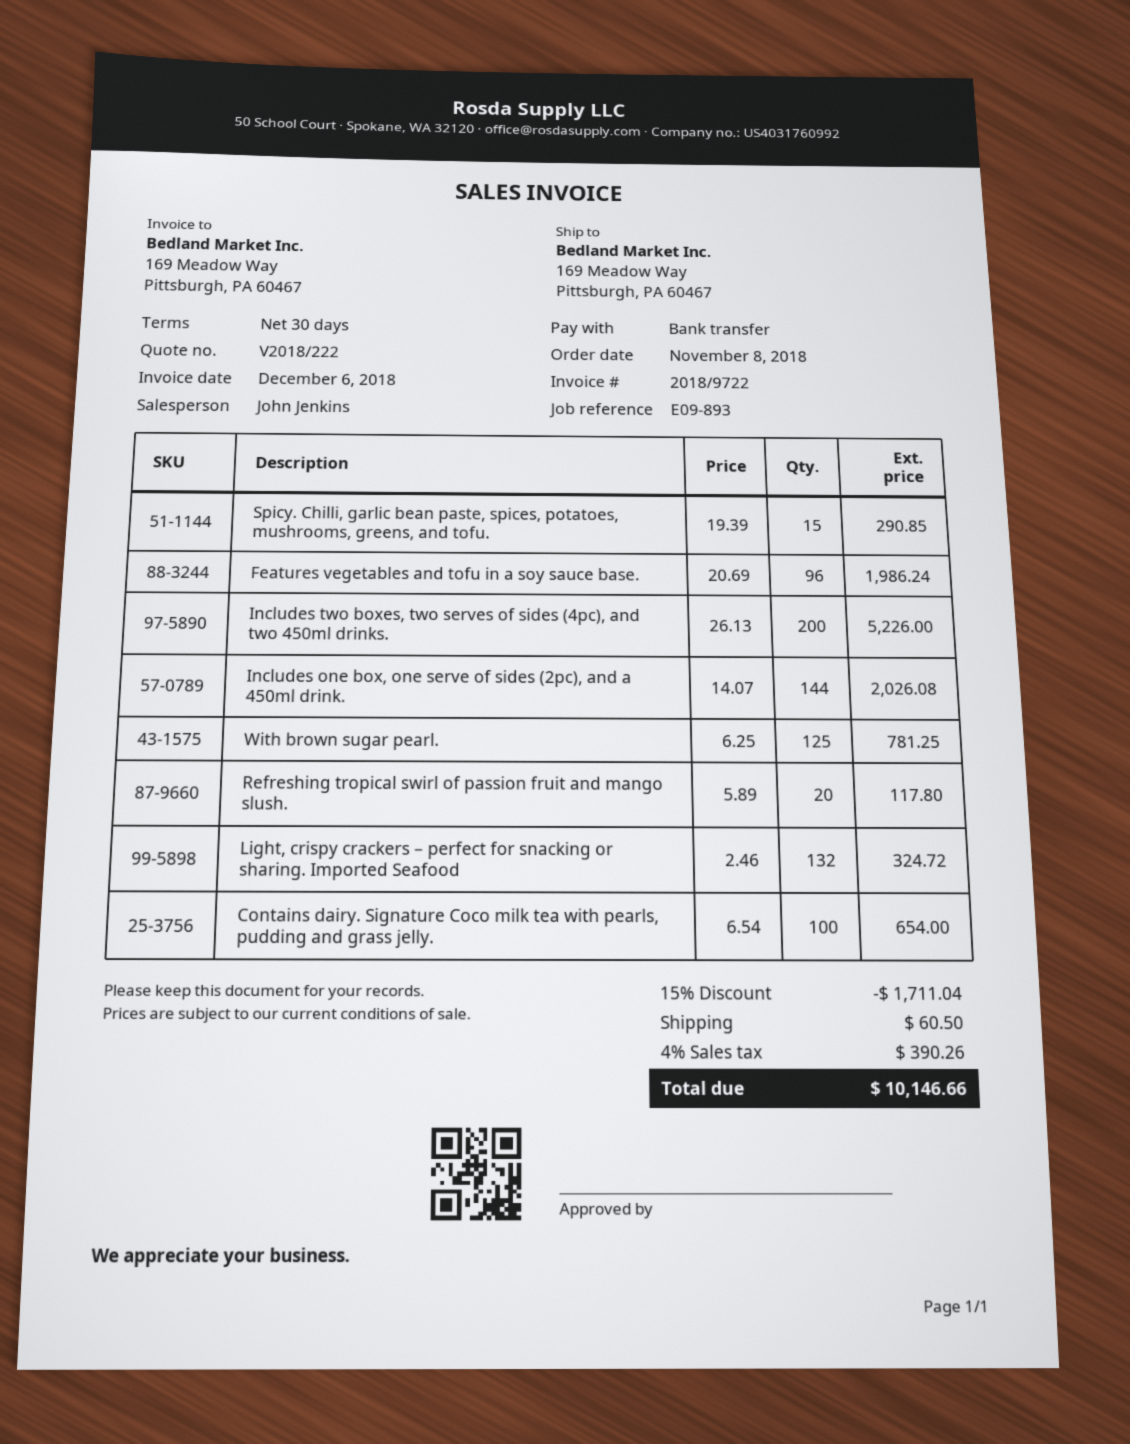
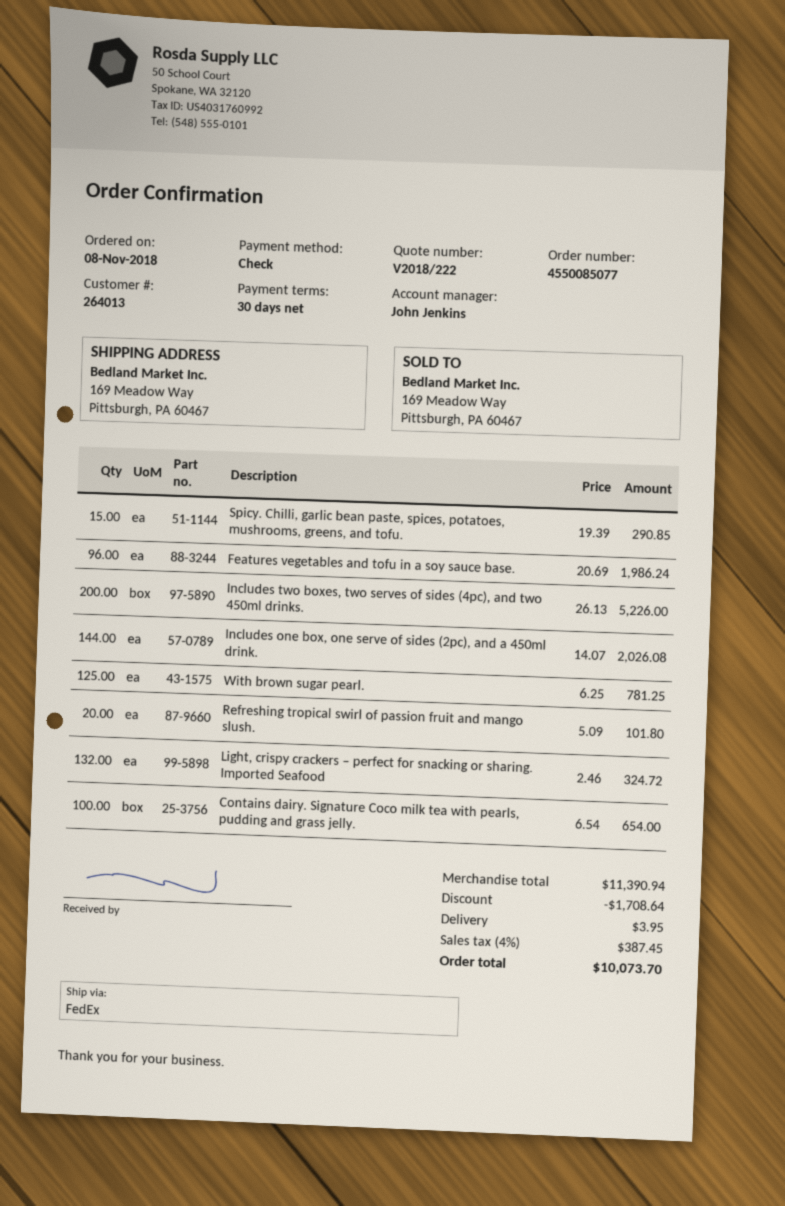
payment method: bank transfer -> cheque
Refreshing tropical swirl of passion fruit and mango slush.: 20 x 5.89 = 117.80 -> 20 x 5.09 = 101.80
discount: 1711.04 -> 1708.64
shipping: 60.50 -> 3.95
tax: 4% = 390.26 -> 4% = 387.45
total: 10146.66 -> 10073.70

